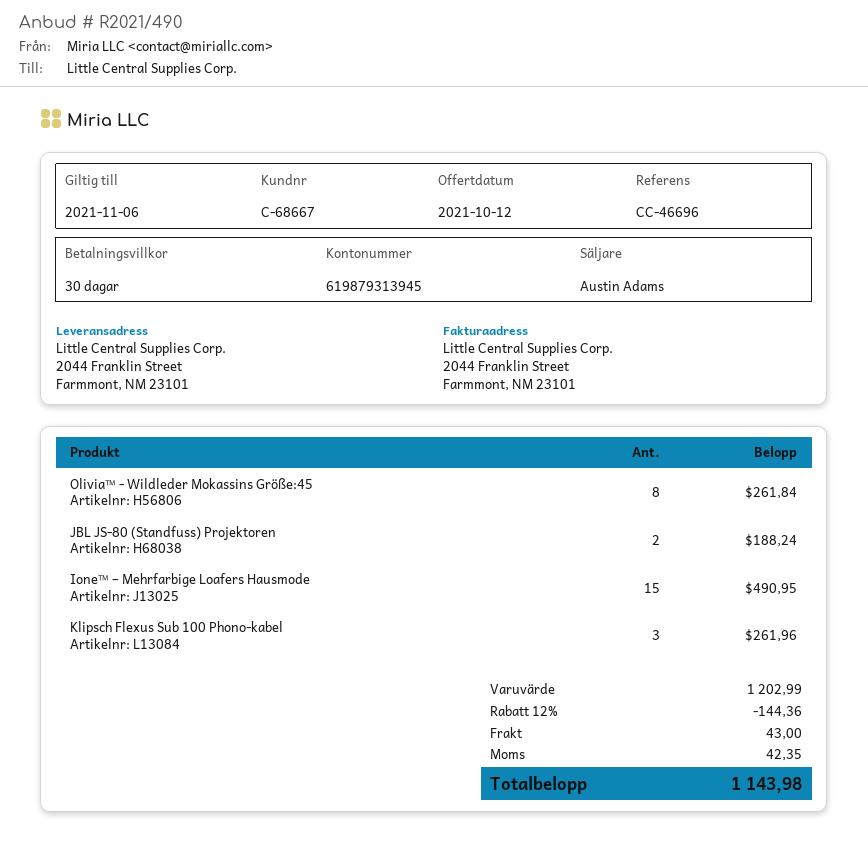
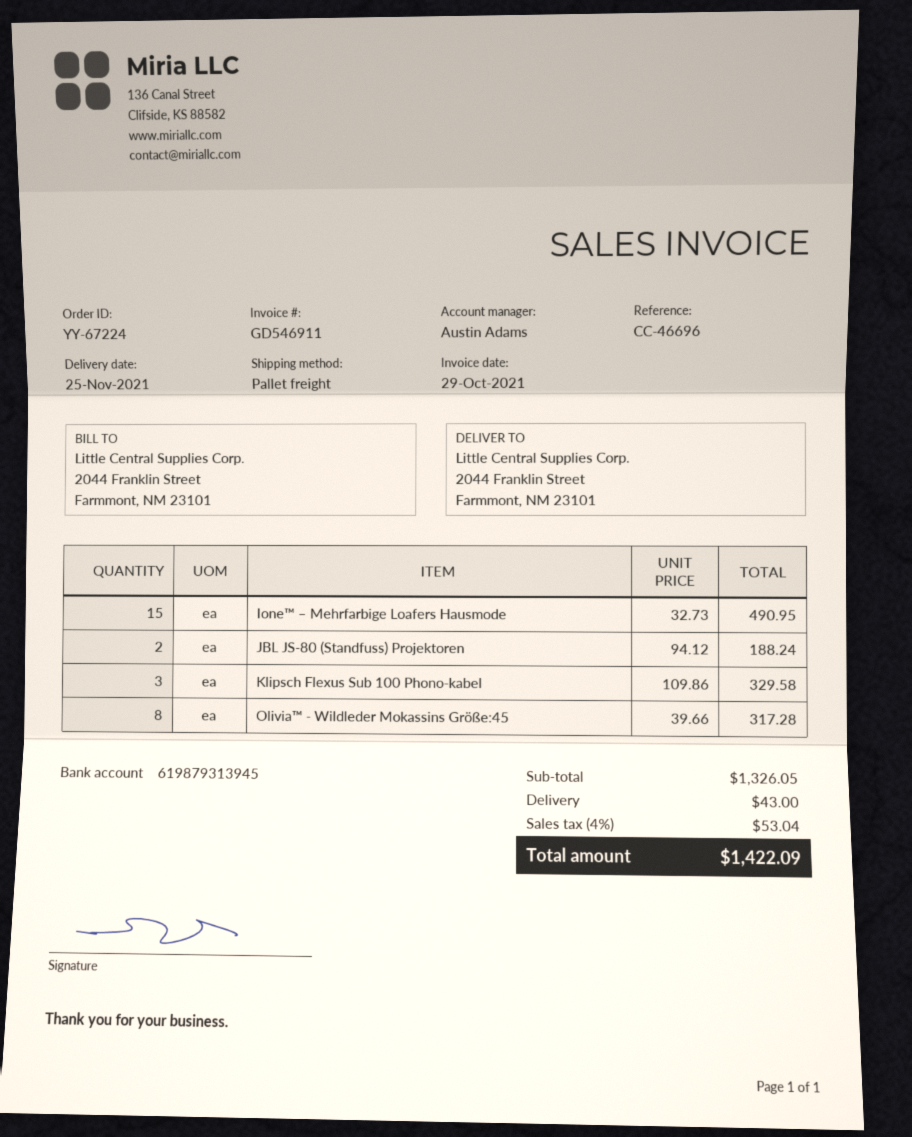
Olivia™ - Wildleder Mokassins Größe:45: 8 for 261.84 -> 8 for 317.28
Klipsch Flexus Sub 100 Phono-kabel: 3 for 261.96 -> 3 for 329.58
subtotal: 1202.99 -> 1326.05
discount: 12% = 144.36 -> none
tax: 42.35 -> 53.04
total: 1143.98 -> 1422.09

